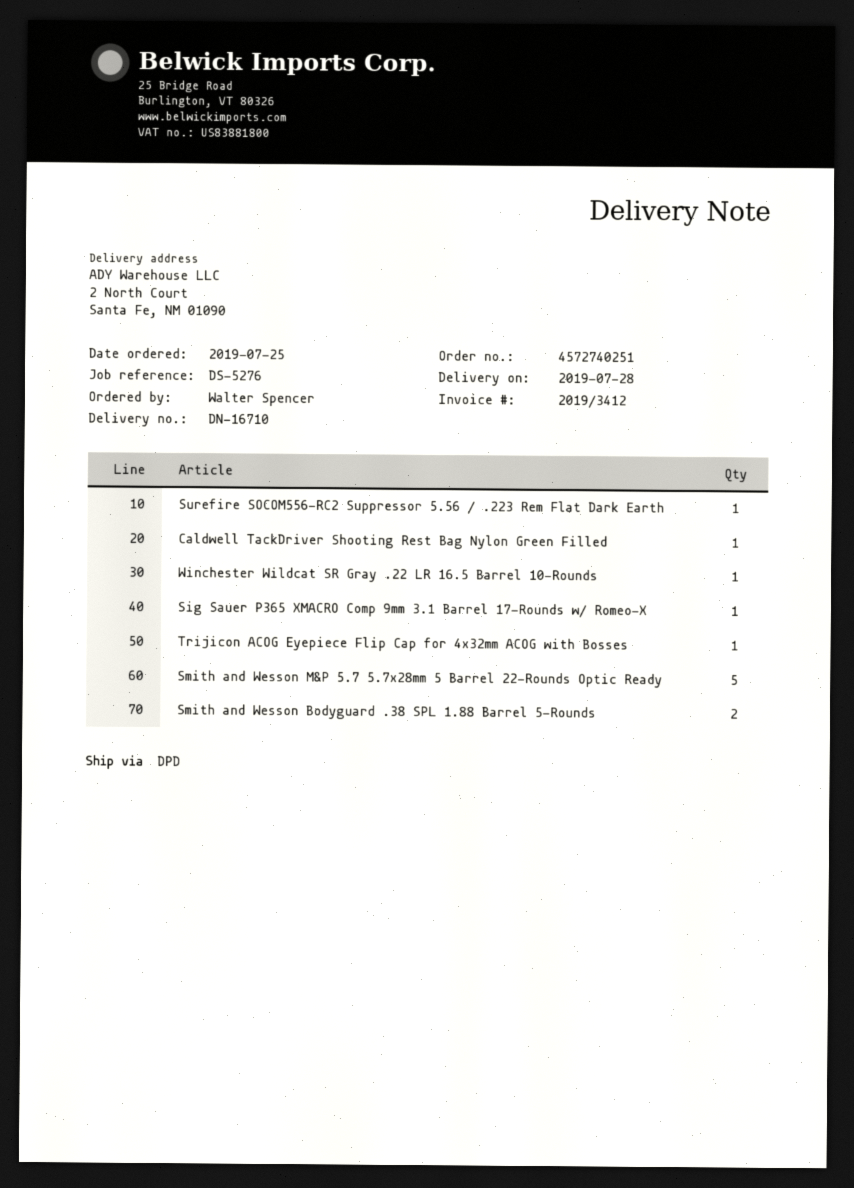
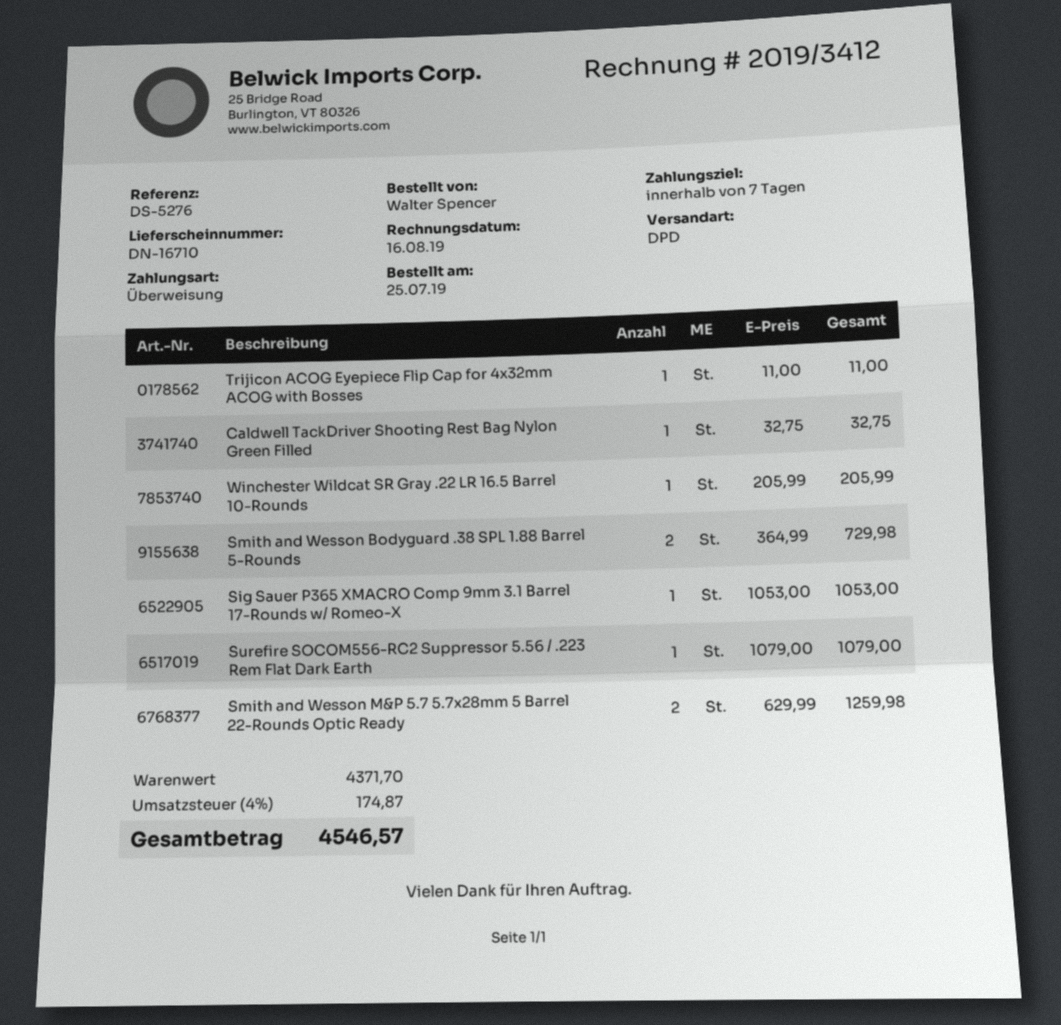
Smith and Wesson M&P 5.7 5.7x28mm 5 Barrel 22-Rounds Optic Ready: 5 -> 2

